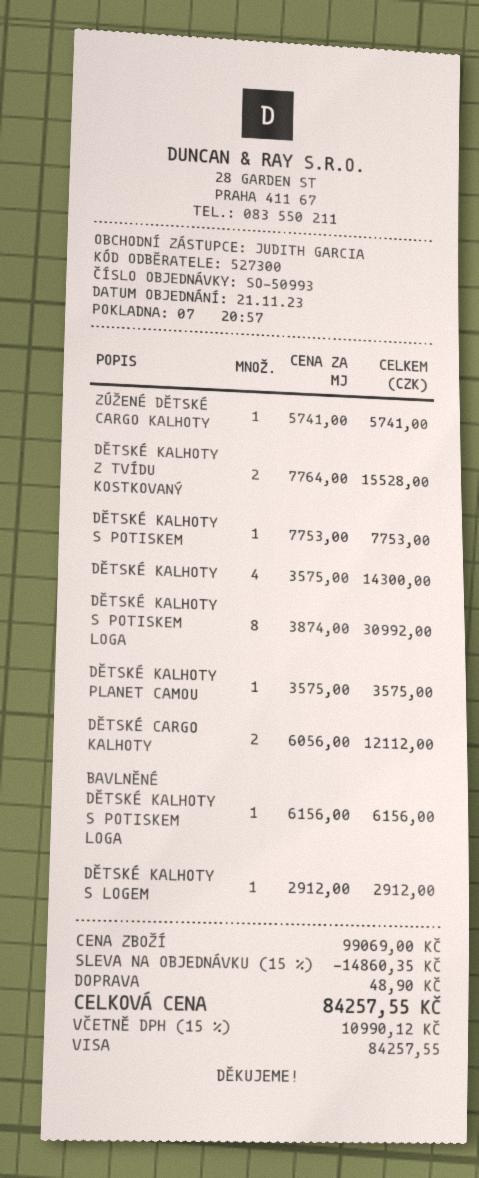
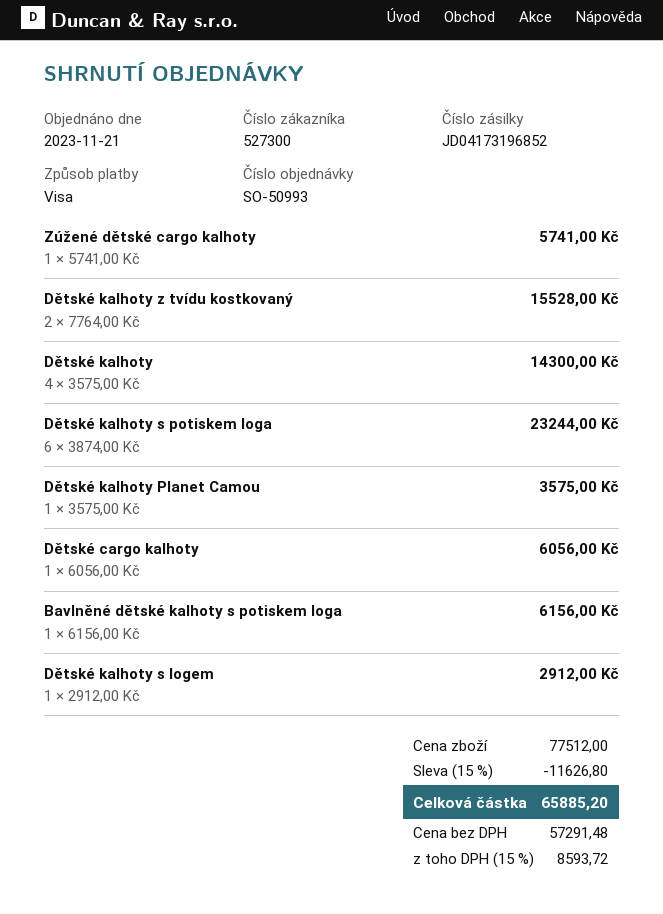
DĚTSKÉ KALHOTY S POTISKEM: 1 x 7753.00 = 7753.00 -> none
DĚTSKÉ KALHOTY S POTISKEM LOGA: 8 x 3874.00 = 30992.00 -> 6 x 3874.00 = 23244.00
DĚTSKÉ CARGO KALHOTY: 2 x 6056.00 = 12112.00 -> 1 x 6056.00 = 6056.00
subtotal: 99069.00 -> 77512.00
discount: 15% = 14860.35 -> 15% = 11626.80
shipping: 48.90 -> none
tax: 15% = 10990.12 -> 15% = 8593.72
total: 84257.55 -> 65885.20

